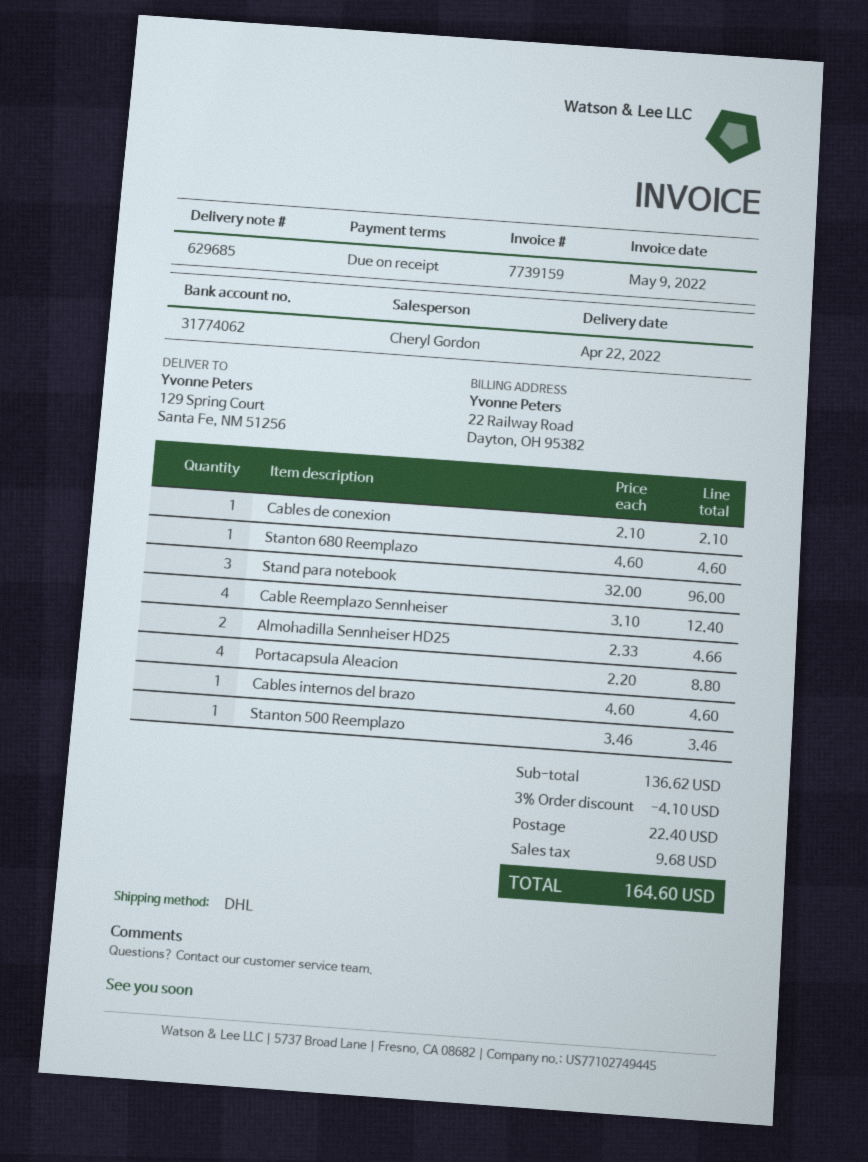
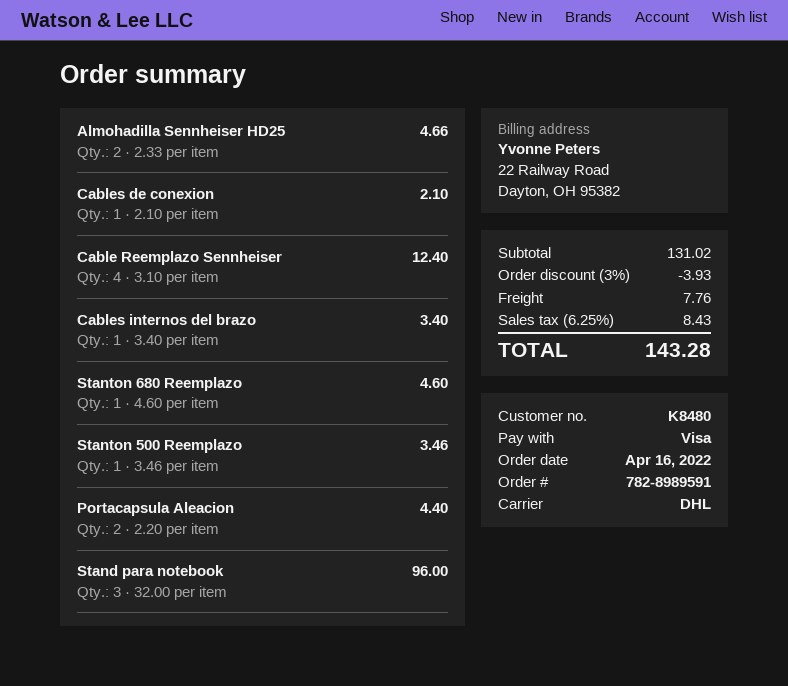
Portacapsula Aleacion: 4 x 2.20 = 8.80 -> 2 x 2.20 = 4.40
Cables internos del brazo: 1 x 4.60 = 4.60 -> 1 x 3.40 = 3.40
subtotal: 136.62 -> 131.02
discount: 3% = 4.10 -> 3% = 3.93
shipping: 22.40 -> 7.76
tax: 9.68 -> 8.43
total: 164.60 -> 143.28

